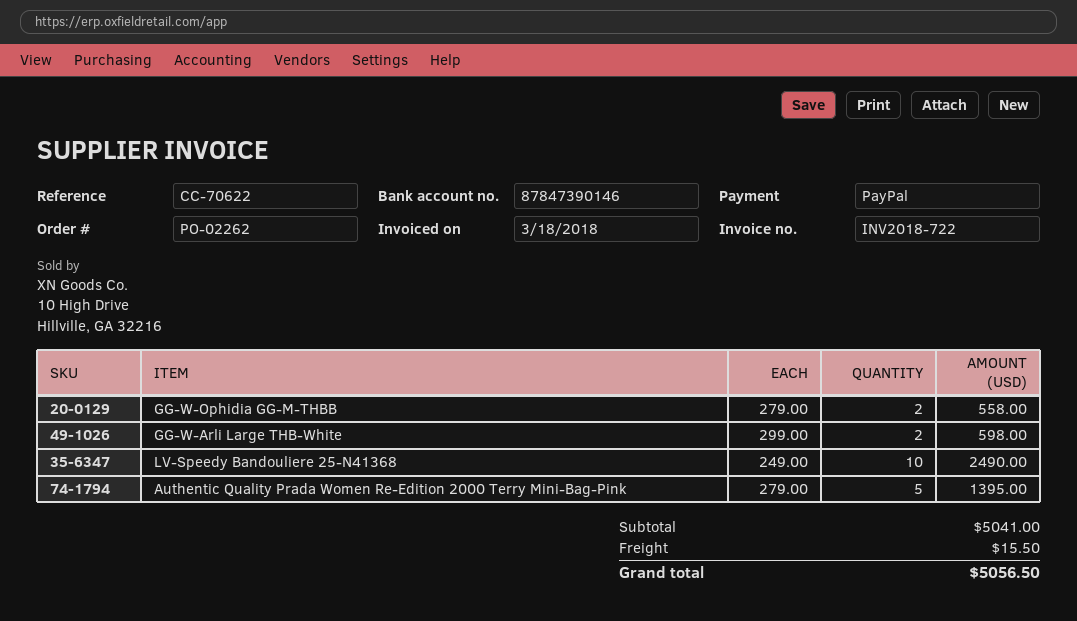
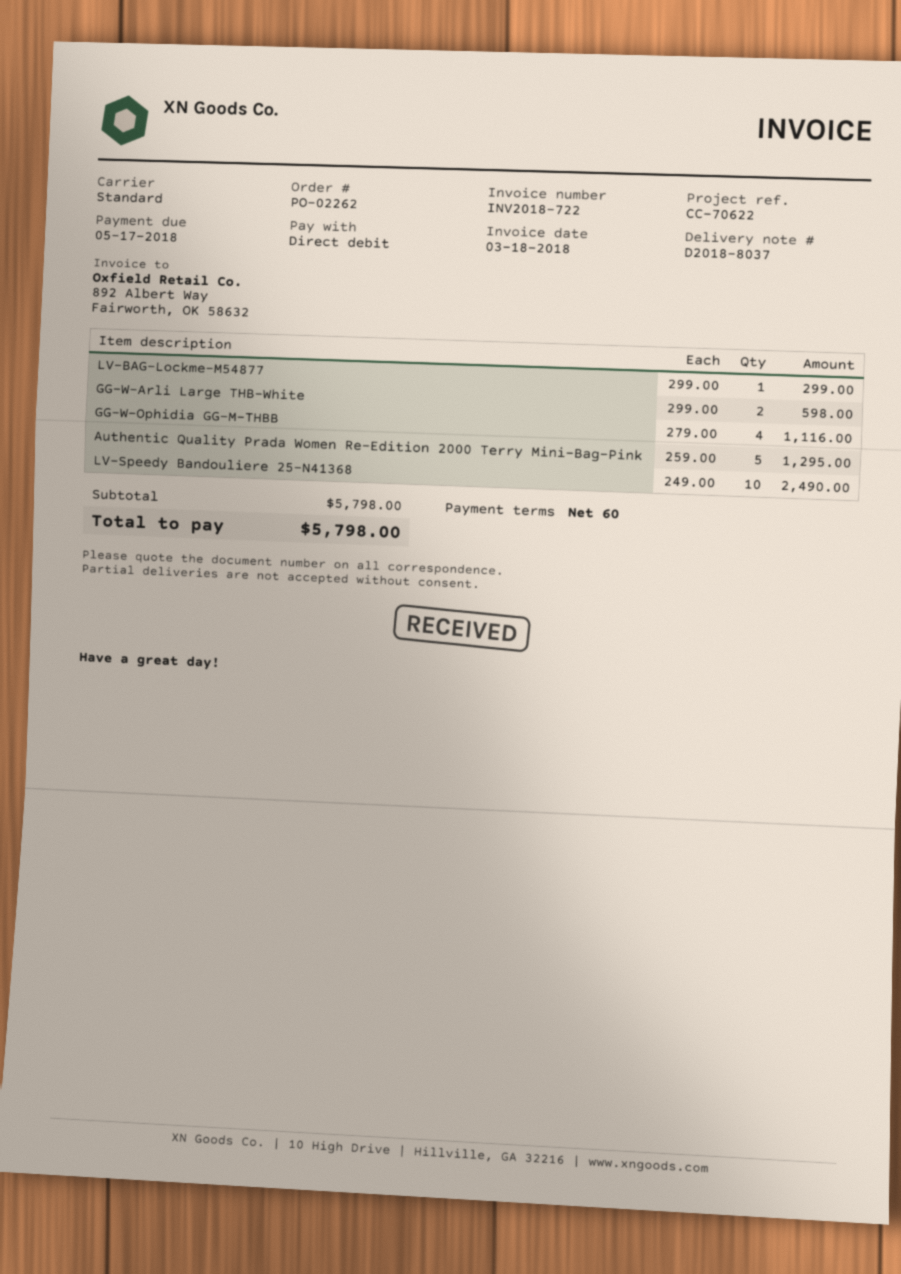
payment method: PayPal -> direct debit
GG-W-Ophidia GG-M-THBB: 2 x 279.00 = 558.00 -> 4 x 279.00 = 1116.00
Authentic Quality Prada Women Re-Edition 2000 Terry Mini-Bag-Pink: 5 x 279.00 = 1395.00 -> 5 x 259.00 = 1295.00
LV-BAG-Lockme-M54877: none -> 1 x 299.00 = 299.00
subtotal: 5041.00 -> 5798.00
shipping: 15.50 -> none
total: 5056.50 -> 5798.00

